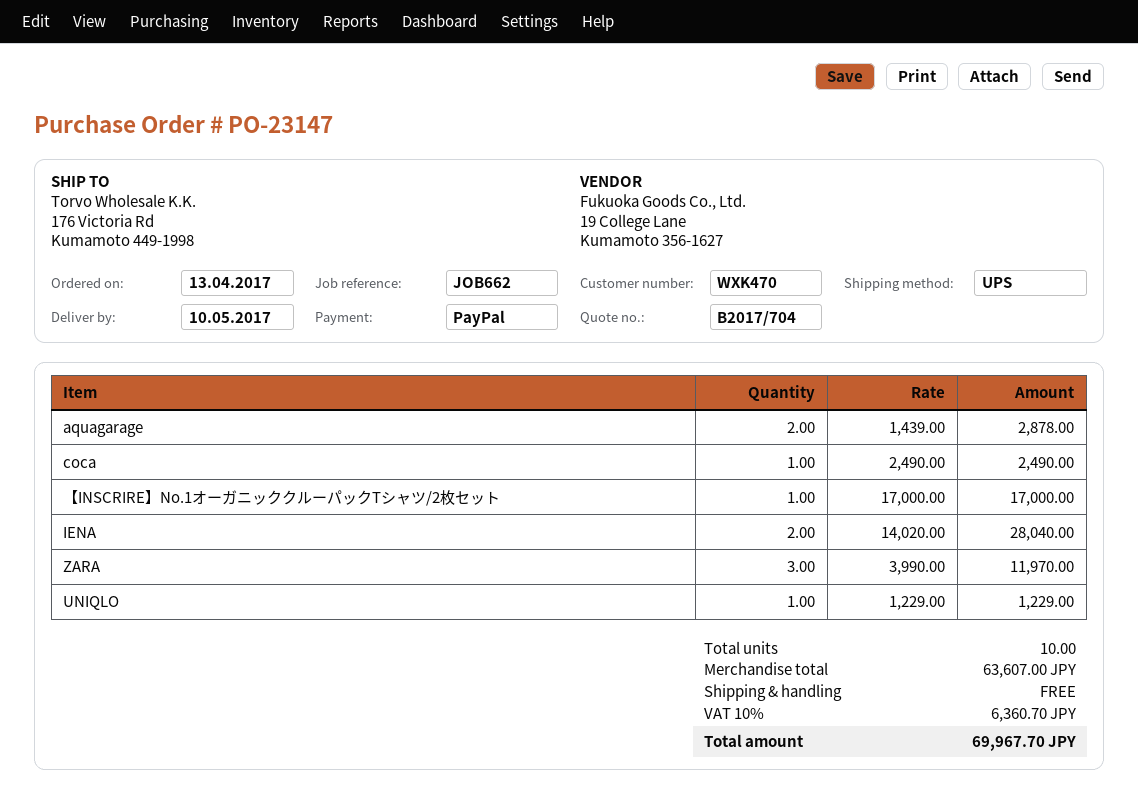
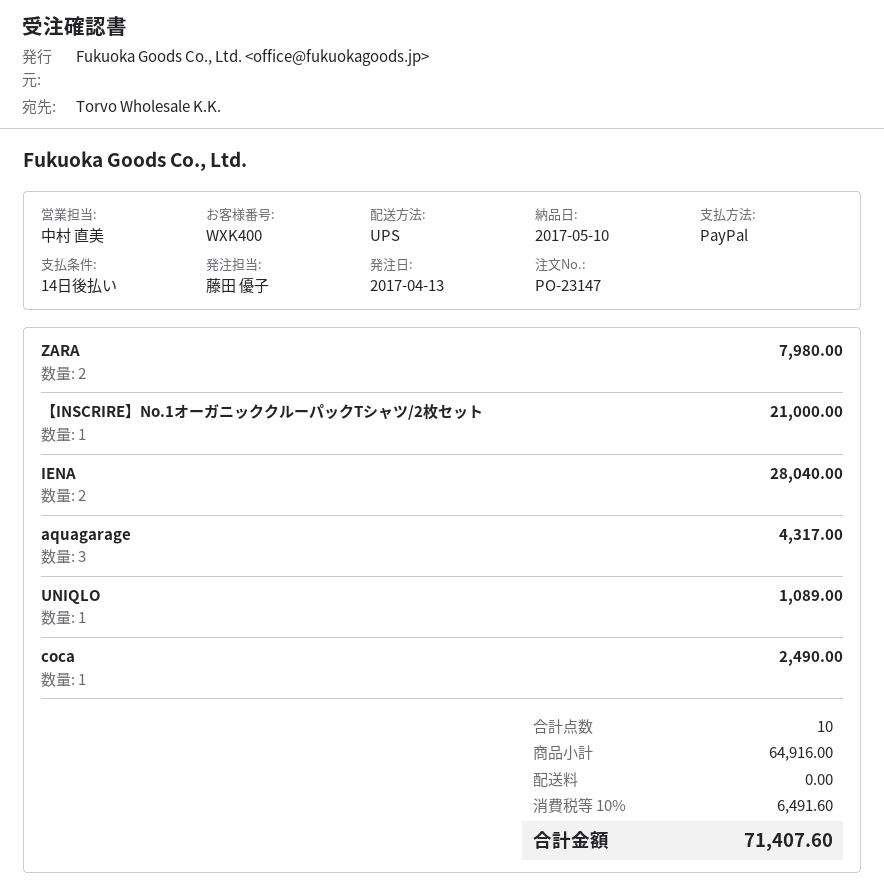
customer number: WXK470 -> WXK400
aquagarage: 2 for 2878.00 -> 3 for 4317.00
【INSCRIRE】No.1オーガニッククルーパックTシャツ/2枚セット: 1 for 17000.00 -> 1 for 21000.00
ZARA: 3 for 11970.00 -> 2 for 7980.00
UNIQLO: 1 for 1229.00 -> 1 for 1089.00
subtotal: 63607.00 -> 64916.00
tax: 10% = 6360.70 -> 10% = 6491.60
total: 69967.70 -> 71407.60

